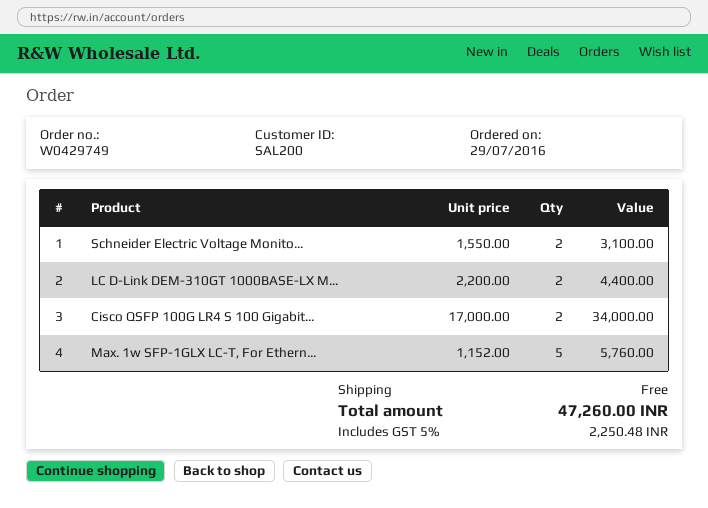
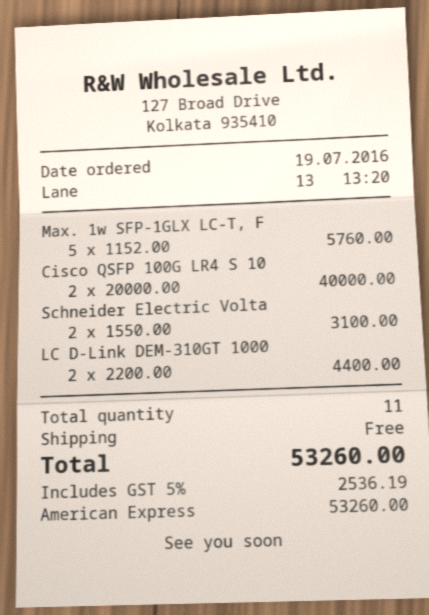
order date: 2016-07-29 -> 2016-07-19
Cisco QSFP 100G LR4 S 100 Gigabit...: 2 x 17000.00 = 34000.00 -> 2 x 20000.00 = 40000.00
tax: 5% = 2250.48 -> 5% = 2536.19
total: 47260.00 -> 53260.00

